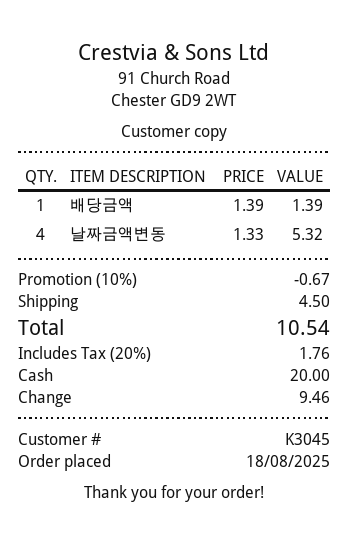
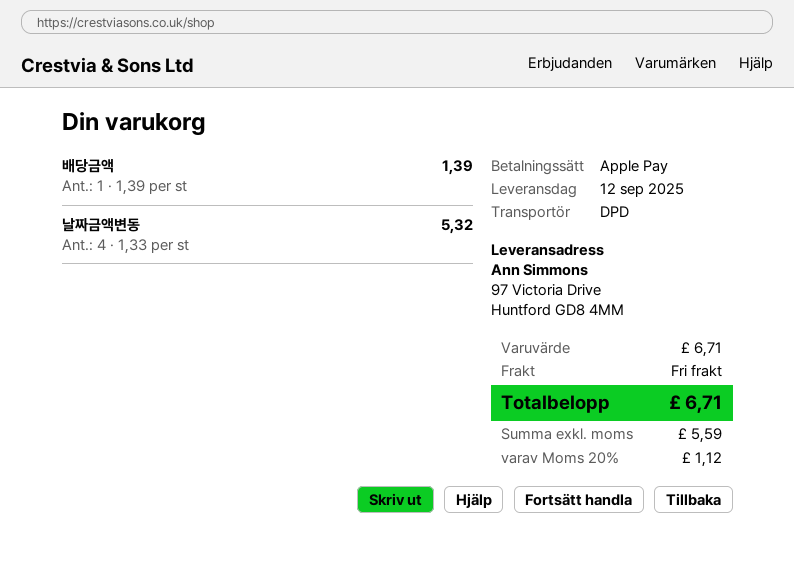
payment method: cash -> Apple Pay
discount: 10% = 0.67 -> none
shipping: 4.50 -> 0.00
tax: 20% = 1.76 -> 20% = 1.12
total: 10.54 -> 6.71

